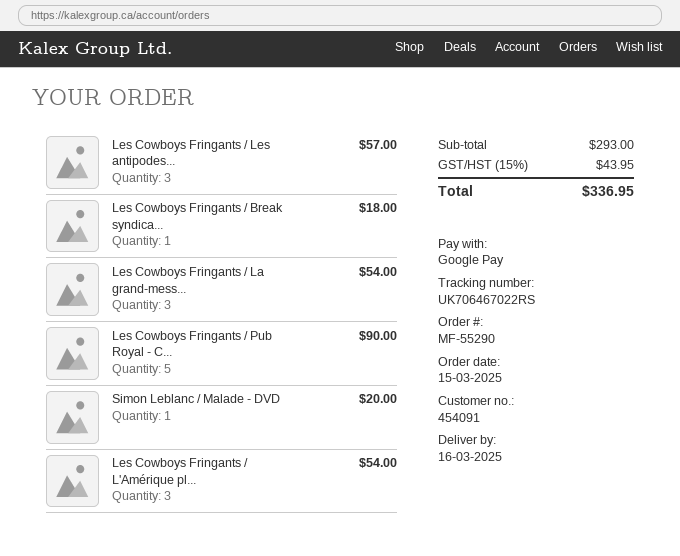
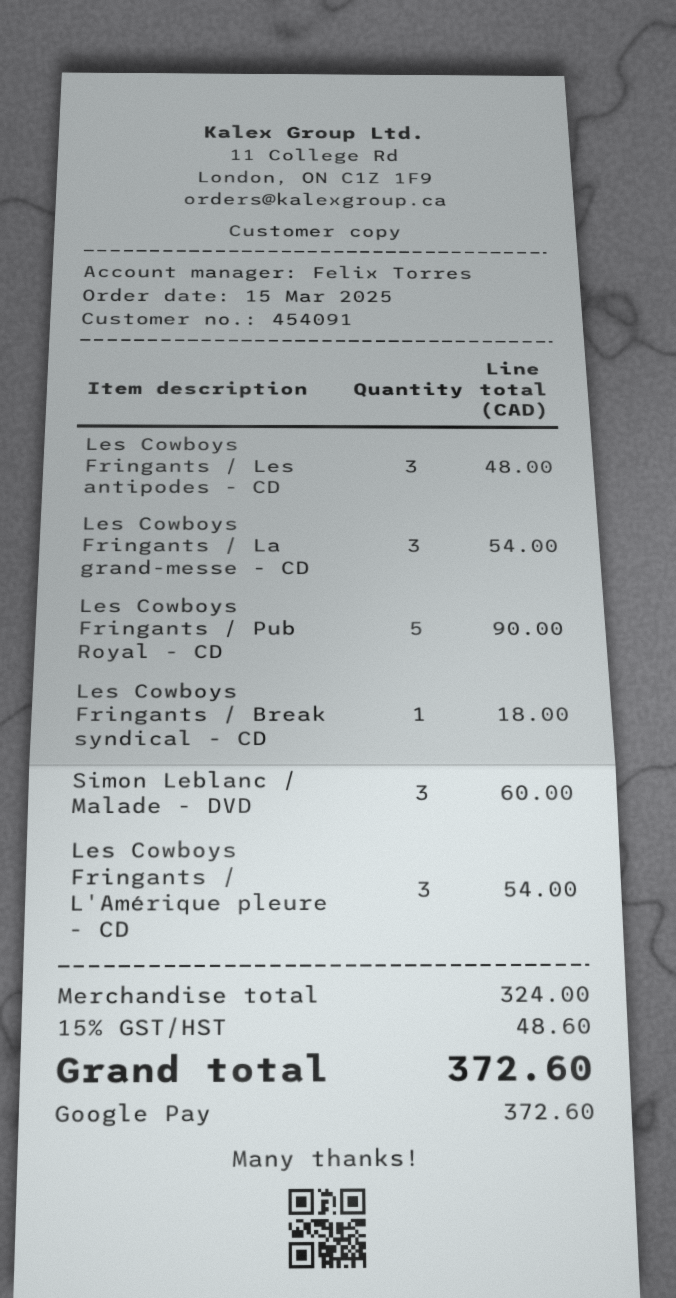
Les Cowboys Fringants / Les antipodes...: 3 for 57.00 -> 3 for 48.00
Simon Leblanc / Malade - DVD: 1 for 20.00 -> 3 for 60.00
subtotal: 293.00 -> 324.00
tax: 15% = 43.95 -> 15% = 48.60
total: 336.95 -> 372.60

